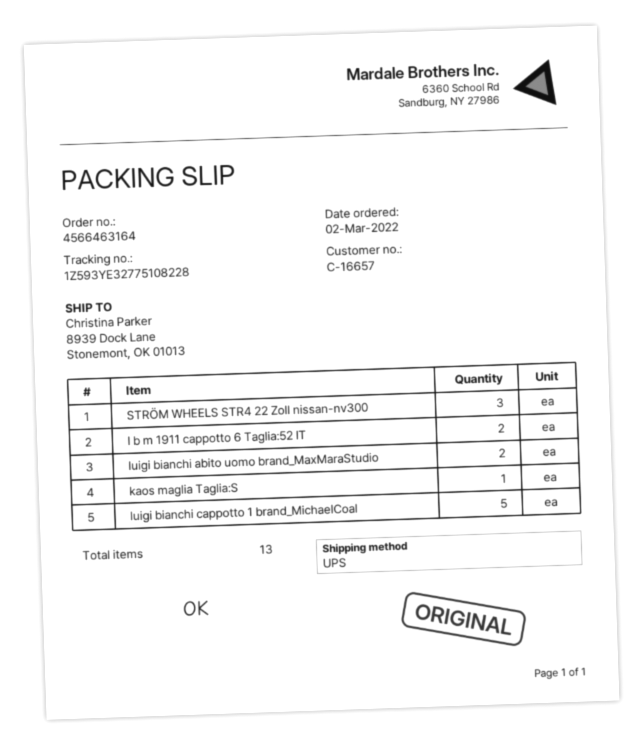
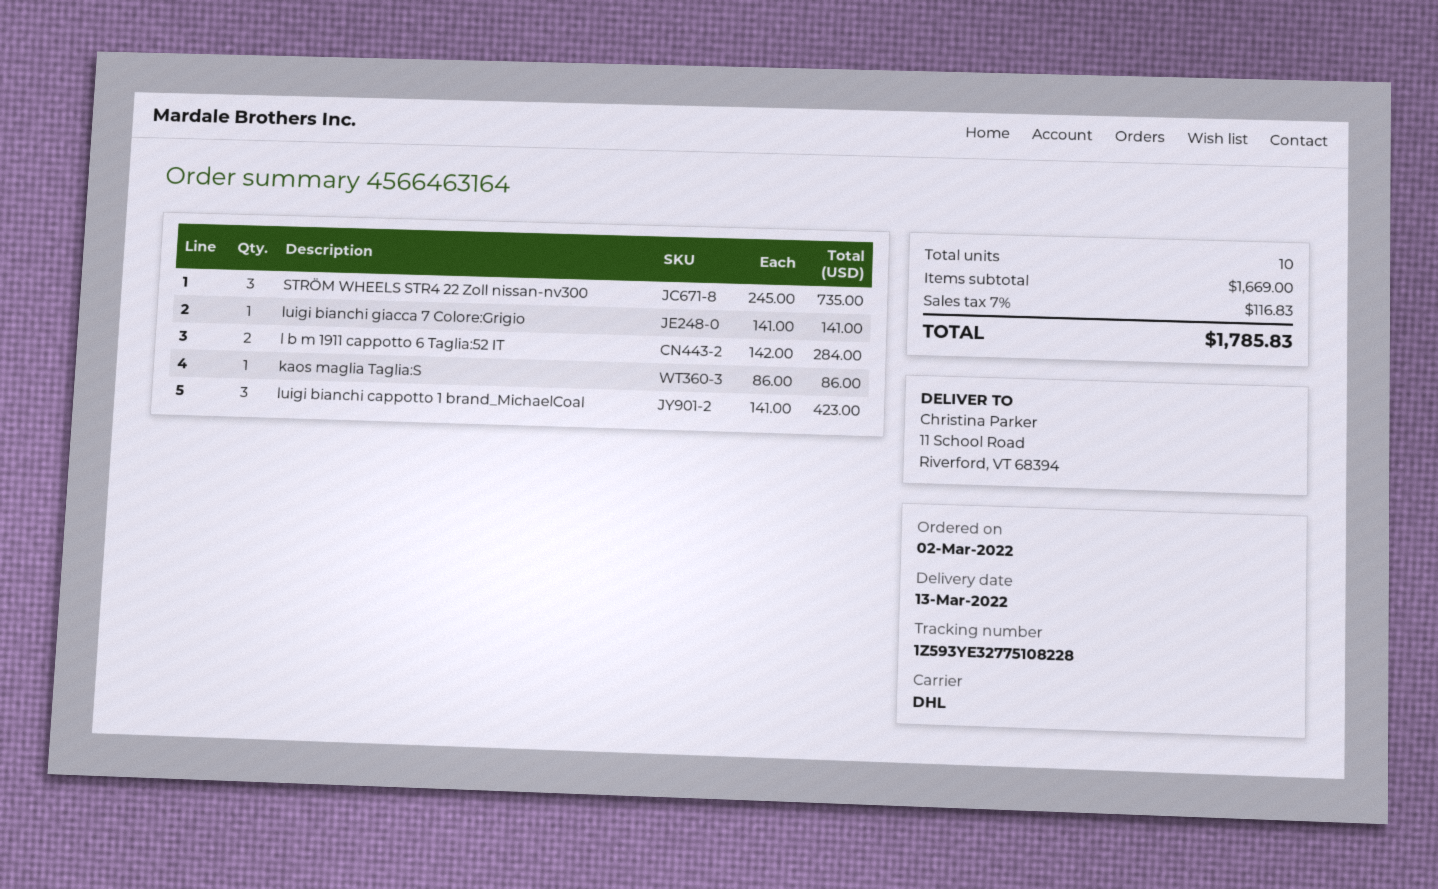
shipping method: UPS -> DHL
ship to: 8939 Dock Lane, Stonemont, OK 01013 -> 11 School Road, Riverford, VT 68394
luigi bianchi abito uomo brand_MaxMaraStudio: 2 -> none
luigi bianchi cappotto 1 brand_MichaelCoal: 5 -> 3
luigi bianchi giacca 7 Colore:Grigio: none -> 1
total quantity: 13 -> 10

